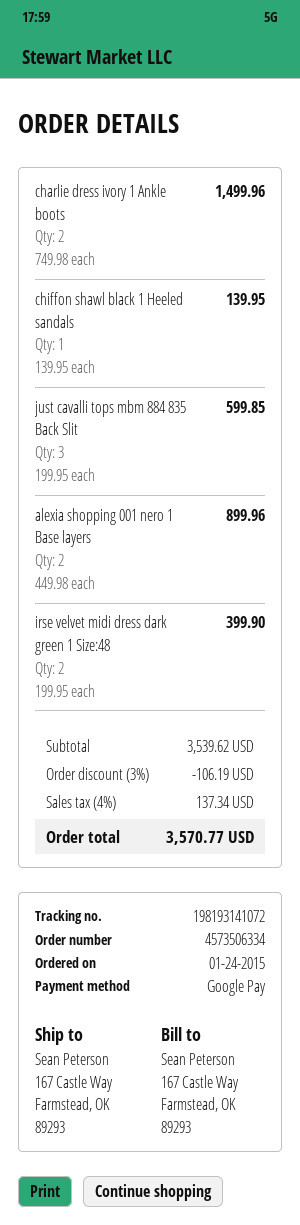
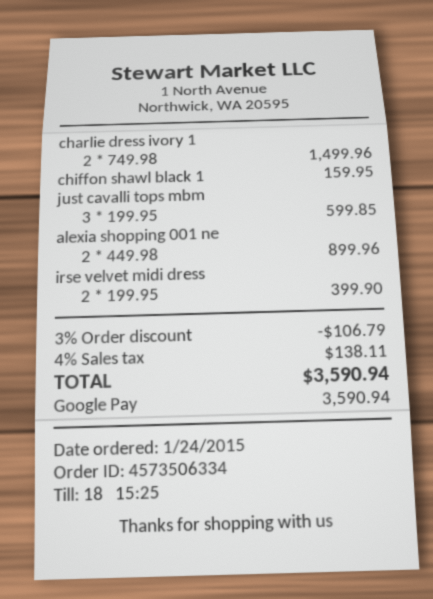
chiffon shawl black 1 Heeled sandals: 1 x 139.95 = 139.95 -> 1 x 159.95 = 159.95
discount: 3% = 106.19 -> 3% = 106.79
tax: 4% = 137.34 -> 4% = 138.11
total: 3570.77 -> 3590.94

